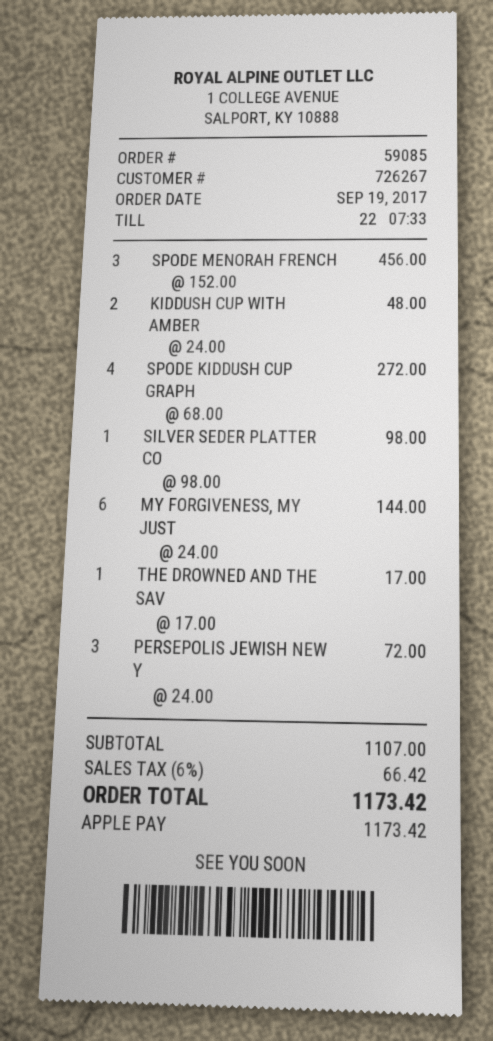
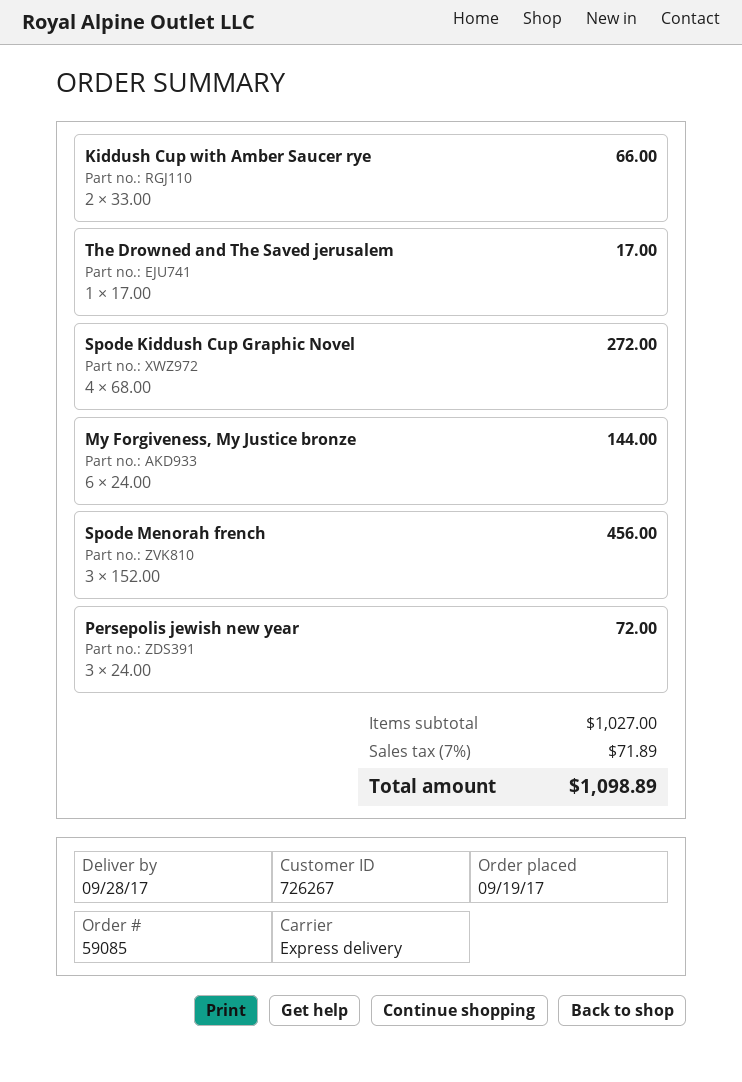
KIDDUSH CUP WITH AMBER: 2 x 24.00 = 48.00 -> 2 x 33.00 = 66.00
SILVER SEDER PLATTER CO: 1 x 98.00 = 98.00 -> none
subtotal: 1107.00 -> 1027.00
tax: 6% = 66.42 -> 7% = 71.89
total: 1173.42 -> 1098.89

